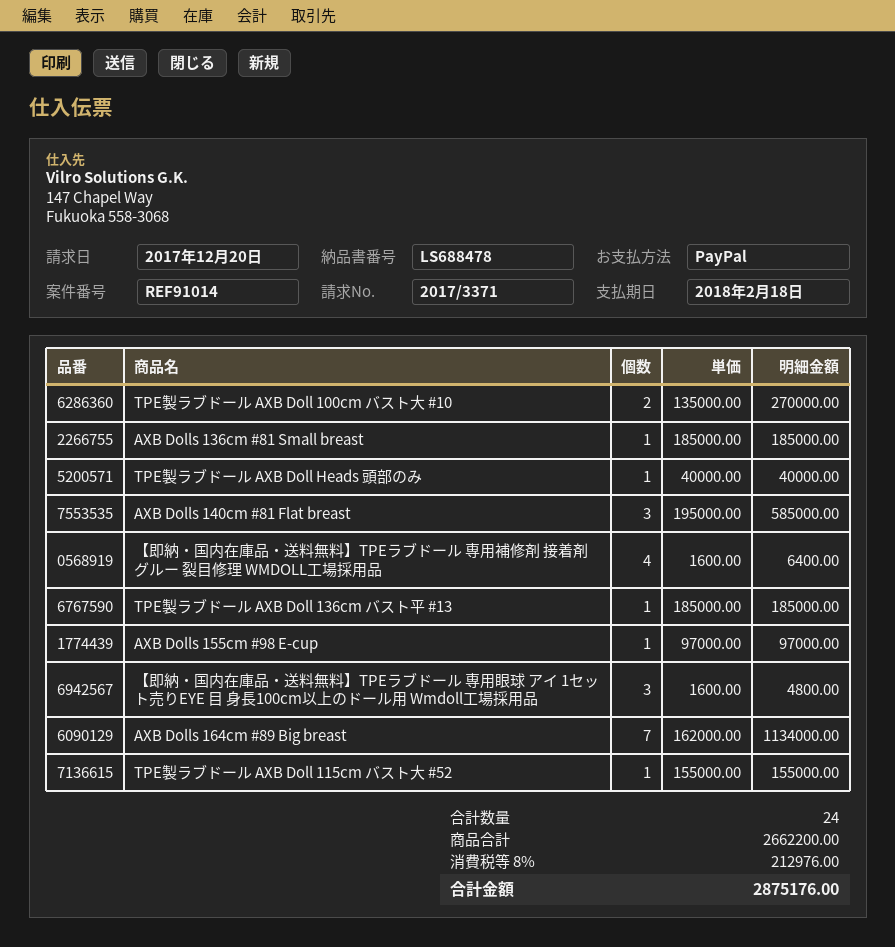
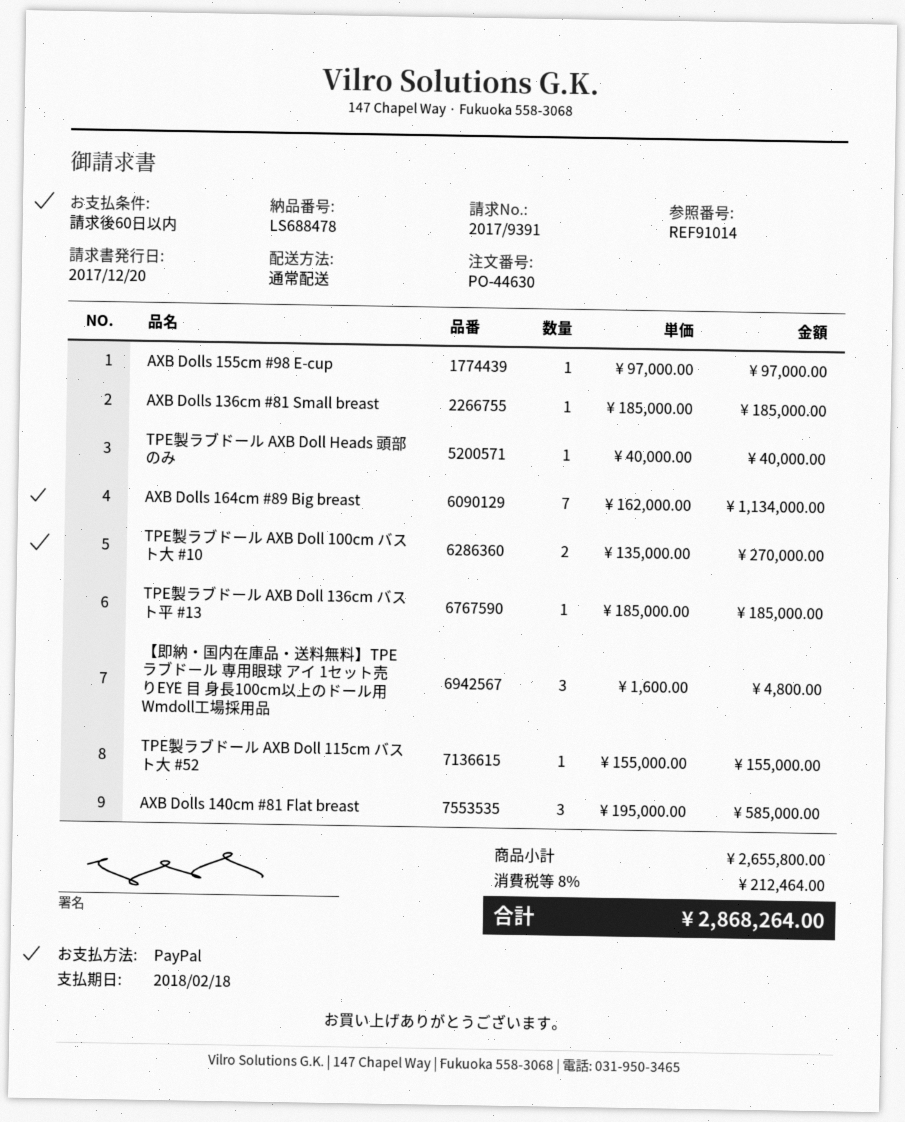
invoice number: 2017/3371 -> 2017/9391
【即納・国内在庫品・送料無料】TPEラブドール 専用補修剤 接着剤 グルー 裂目修理 WMDOLL工場採用品: 4 x 1600.00 = 6400.00 -> none
subtotal: 2662200.00 -> 2655800.00
tax: 8% = 212976.00 -> 8% = 212464.00
total: 2875176.00 -> 2868264.00

